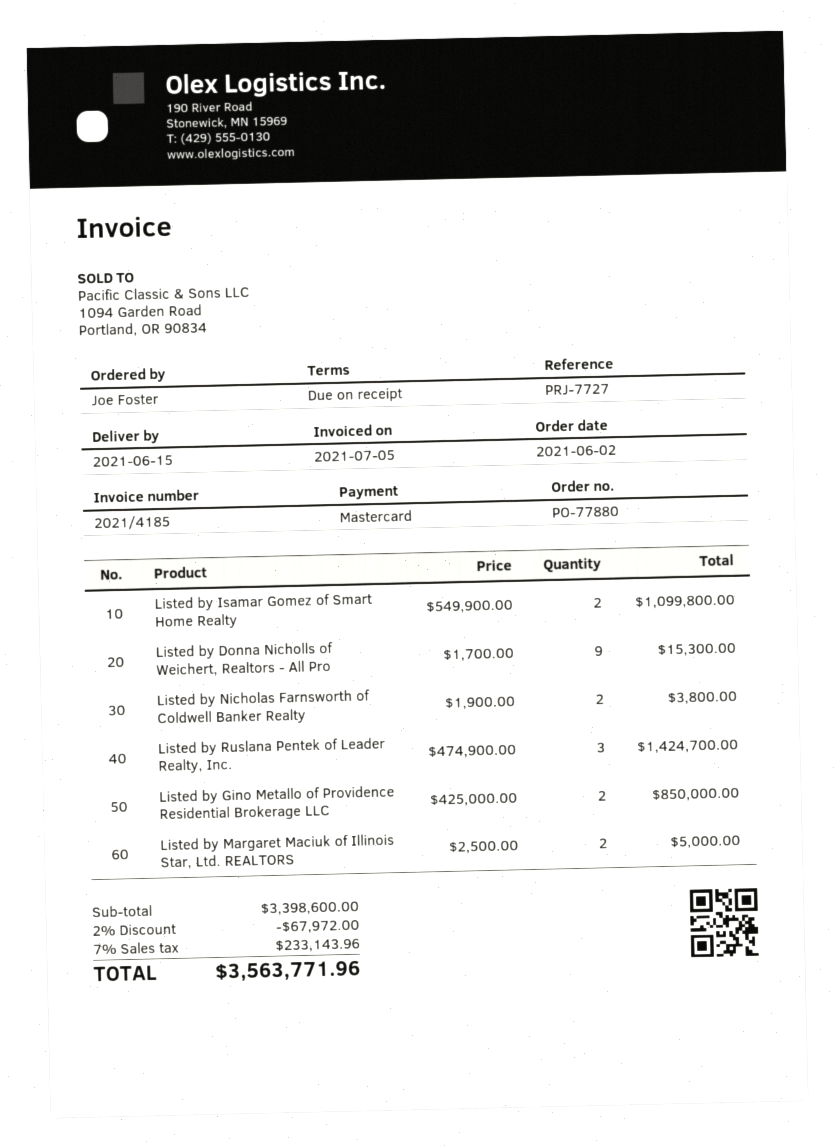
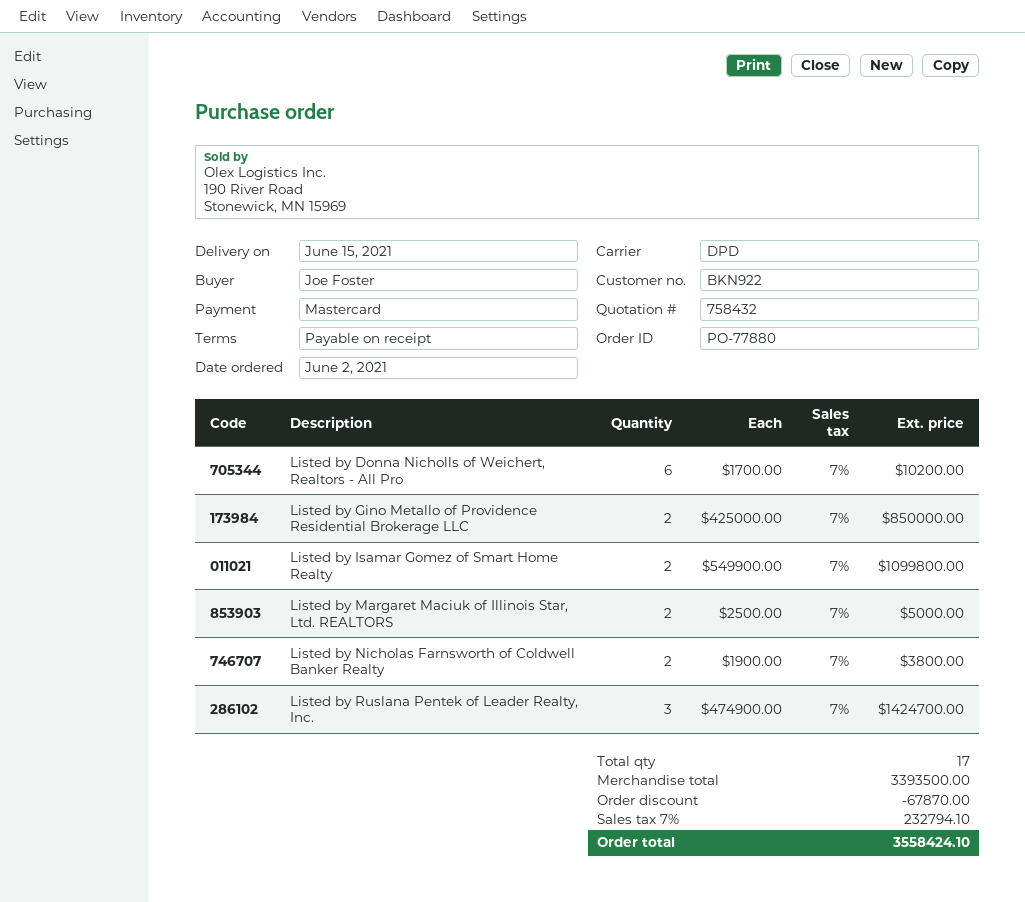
Listed by Donna Nicholls of Weichert, Realtors - All Pro: 9 x 1700.00 = 15300.00 -> 6 x 1700.00 = 10200.00
subtotal: 3398600.00 -> 3393500.00
discount: 67972.00 -> 67870.00
tax: 7% = 233143.96 -> 7% = 232794.10
total: 3563771.96 -> 3558424.10

